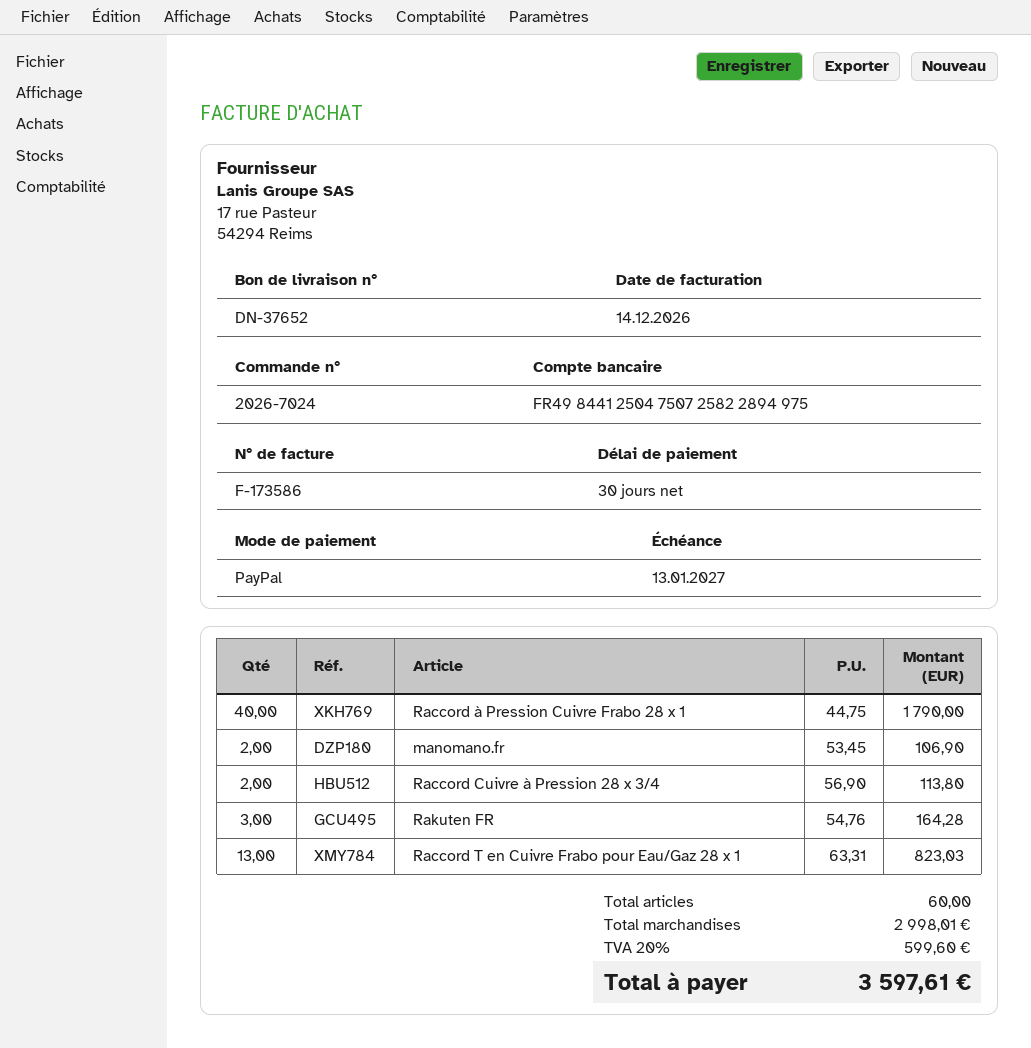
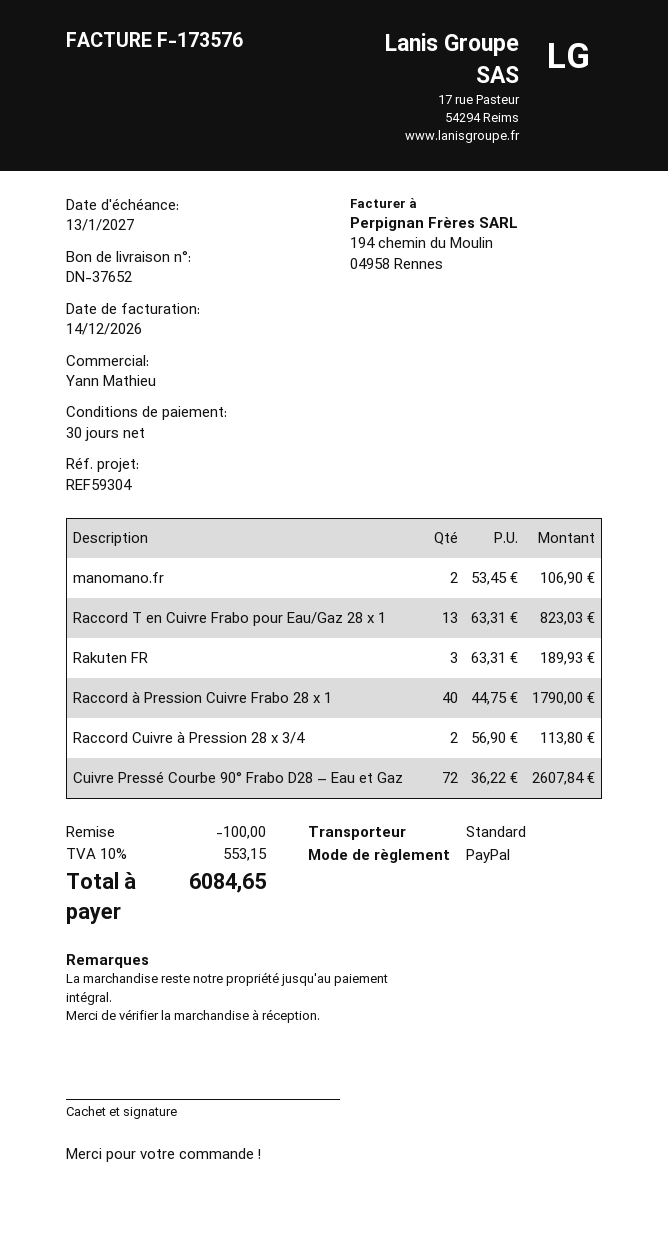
invoice number: F-173586 -> F-173576
Rakuten FR: 3 x 54.76 = 164.28 -> 3 x 63.31 = 189.93
Cuivre Pressé Courbe 90° Frabo D28 – Eau et Gaz: none -> 72 x 36.22 = 2607.84
discount: none -> 100.00
tax: 20% = 599.60 -> 10% = 553.15
total: 3597.61 -> 6084.65

